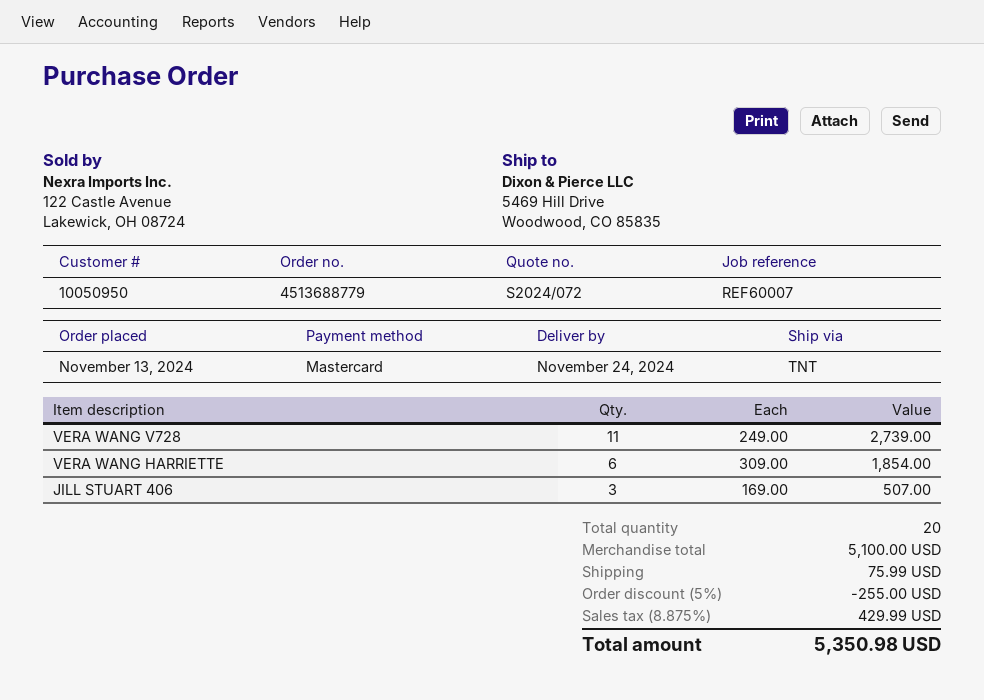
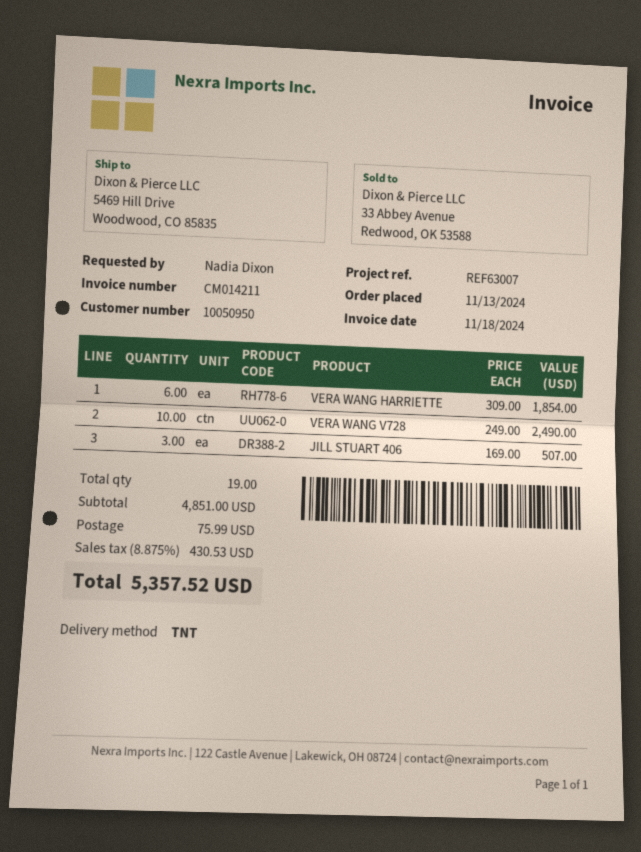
reference: REF60007 -> REF63007
VERA WANG V728: 11 x 249.00 = 2739.00 -> 10 x 249.00 = 2490.00
total quantity: 20 -> 19
subtotal: 5100.00 -> 4851.00
discount: 5% = 255.00 -> none
tax: 8.875% = 429.99 -> 8.875% = 430.53
total: 5350.98 -> 5357.52

